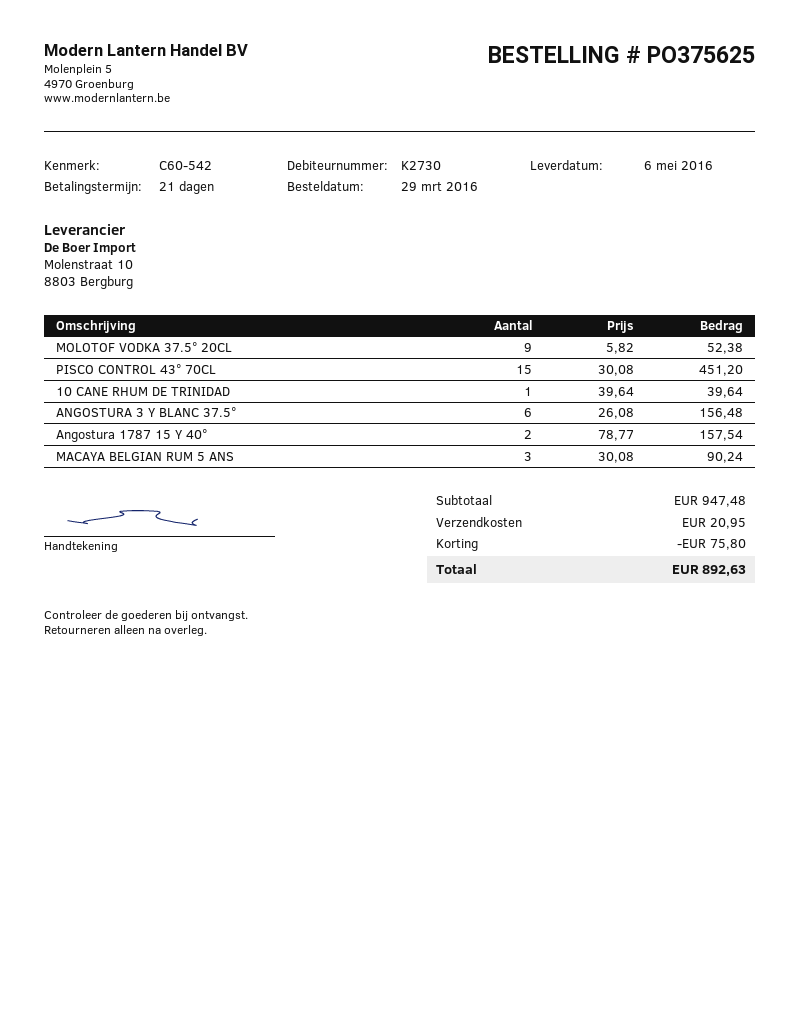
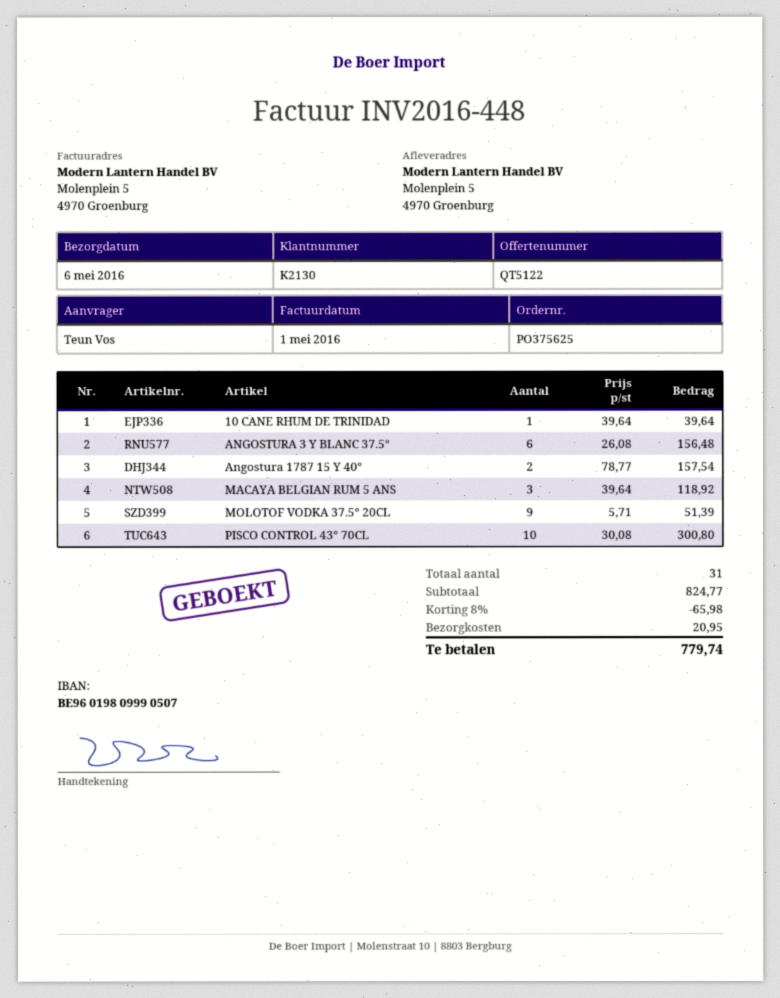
customer number: K2730 -> K2130
MOLOTOF VODKA 37.5° 20CL: 9 x 5.82 = 52.38 -> 9 x 5.71 = 51.39
PISCO CONTROL 43° 70CL: 15 x 30.08 = 451.20 -> 10 x 30.08 = 300.80
MACAYA BELGIAN RUM 5 ANS: 3 x 30.08 = 90.24 -> 3 x 39.64 = 118.92
subtotal: 947.48 -> 824.77
discount: 75.80 -> 65.98
total: 892.63 -> 779.74

